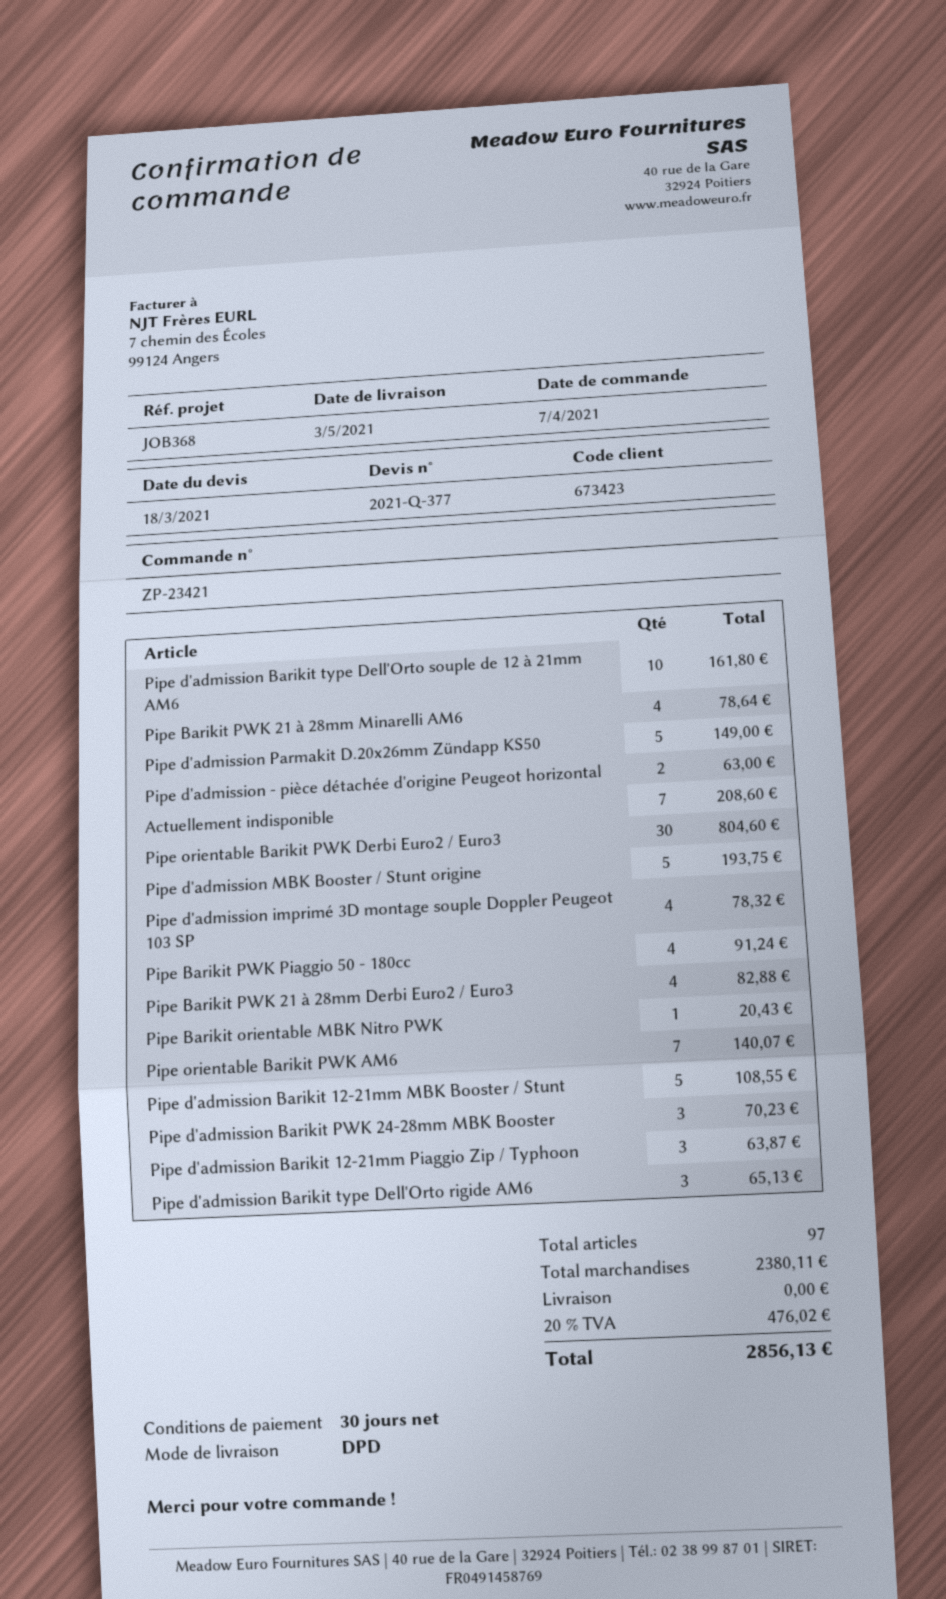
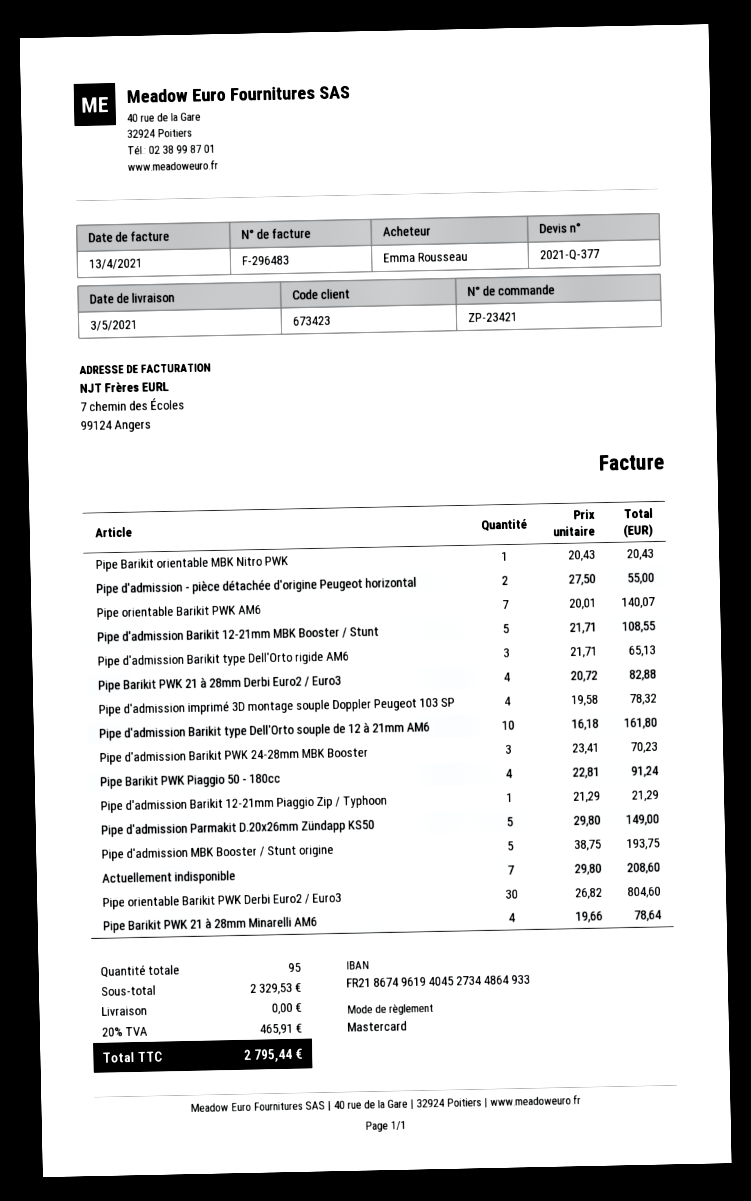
Pipe d'admission - pièce détachée d'origine Peugeot horizontal: 2 for 63.00 -> 2 for 55.00
Pipe d'admission Barikit 12-21mm Piaggio Zip / Typhoon: 3 for 63.87 -> 1 for 21.29
total quantity: 97 -> 95
subtotal: 2380.11 -> 2329.53
tax: 20% = 476.02 -> 20% = 465.91
total: 2856.13 -> 2795.44

